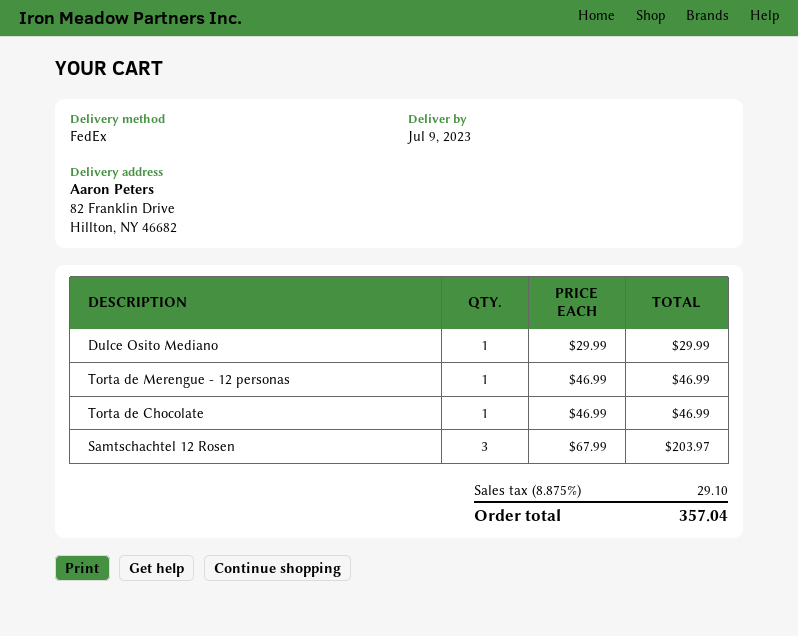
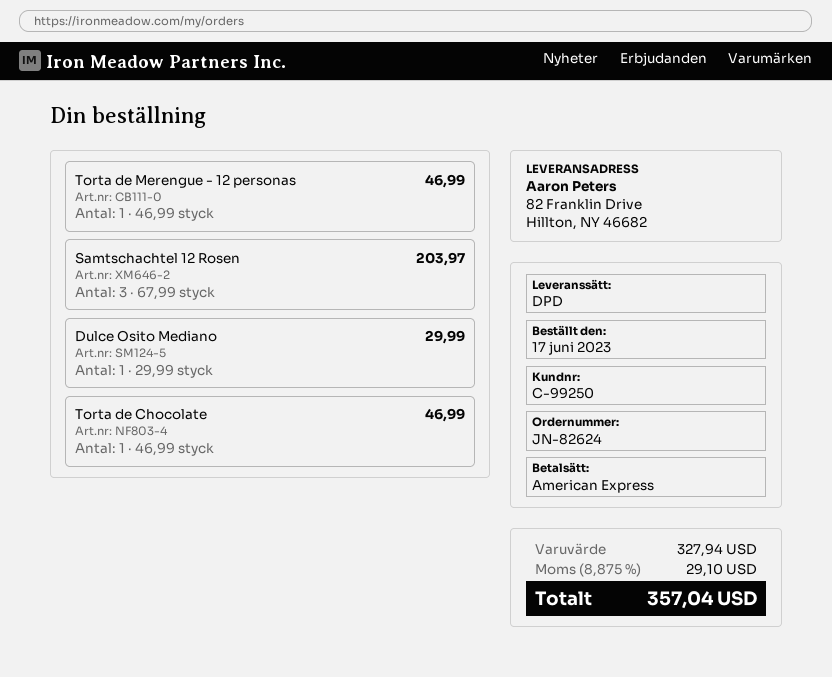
shipping method: FedEx -> DPD

